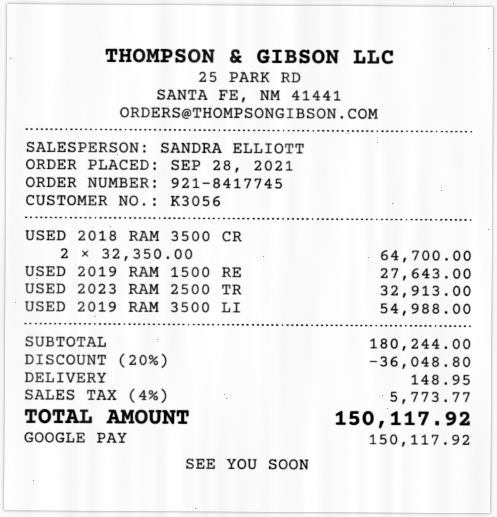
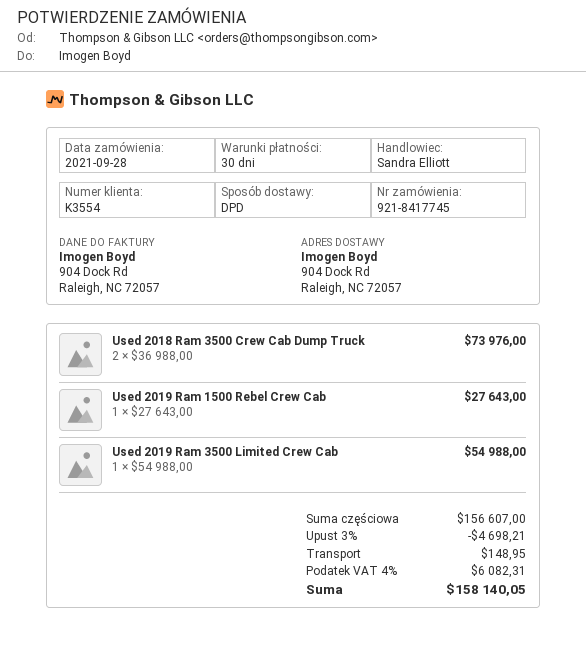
customer number: K3056 -> K3554
USED 2018 RAM 3500 CR: 2 x 32350.00 = 64700.00 -> 2 x 36988.00 = 73976.00
USED 2023 RAM 2500 TR: 1 x 32913.00 = 32913.00 -> none
subtotal: 180244.00 -> 156607.00
discount: 20% = 36048.80 -> 3% = 4698.21
tax: 4% = 5773.77 -> 4% = 6082.31
total: 150117.92 -> 158140.05

